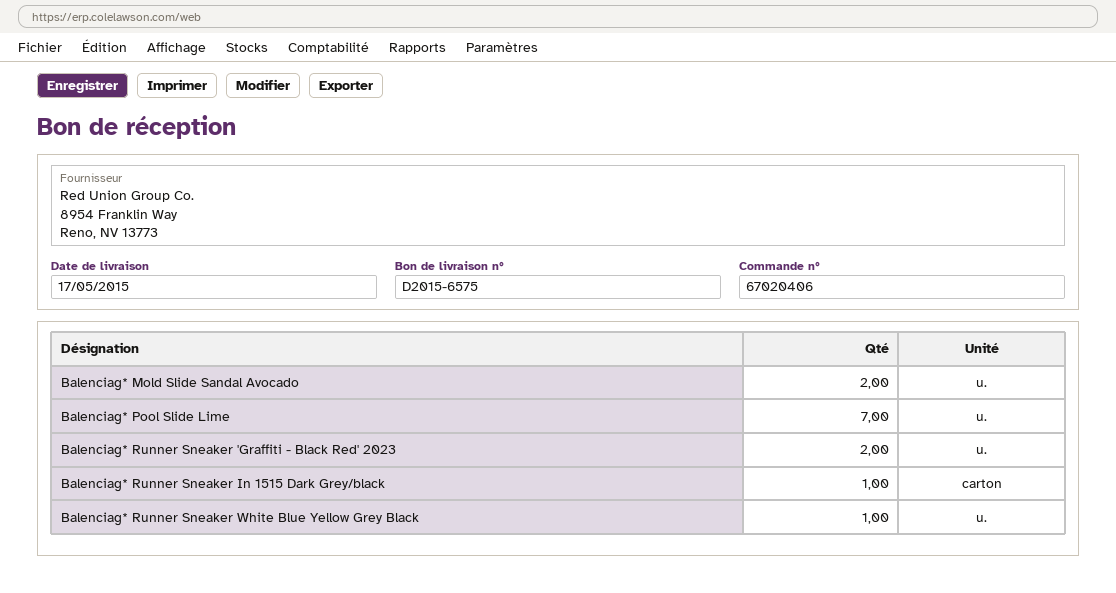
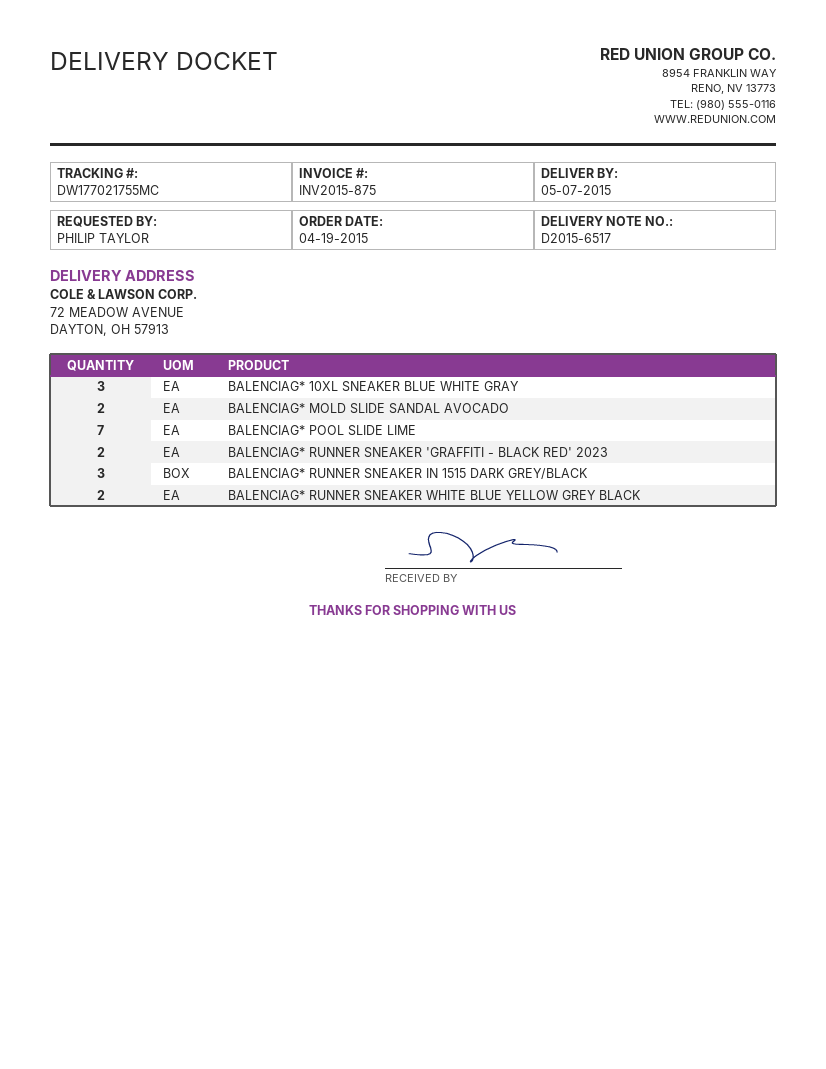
delivery note number: D2015-6575 -> D2015-6517
delivery date: 2015-05-17 -> 2015-05-07
Balenciag* Runner Sneaker In 1515 Dark Grey/black: 1 -> 3
Balenciag* Runner Sneaker White Blue Yellow Grey Black: 1 -> 2
BALENCIAG* 10XL SNEAKER BLUE WHITE GRAY: none -> 3

